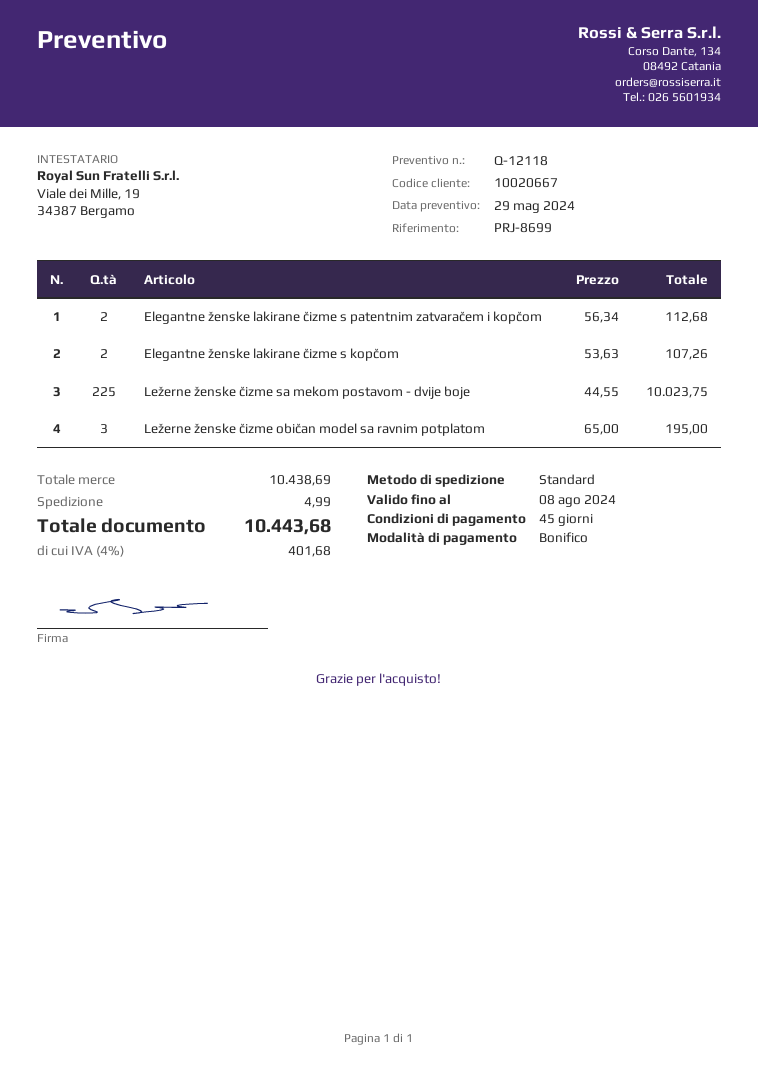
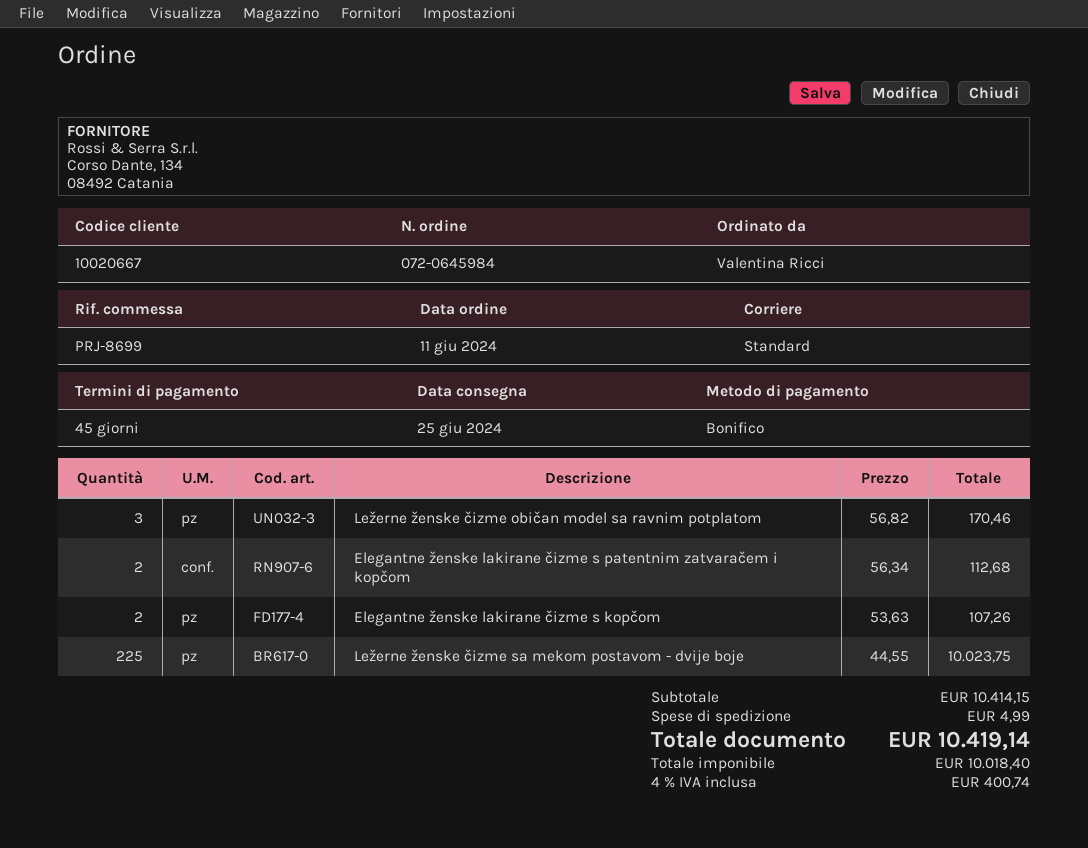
Ležerne ženske čizme običan model sa ravnim potplatom: 3 x 65.00 = 195.00 -> 3 x 56.82 = 170.46
subtotal: 10438.69 -> 10414.15
tax: 4% = 401.68 -> 4% = 400.74
total: 10443.68 -> 10419.14

